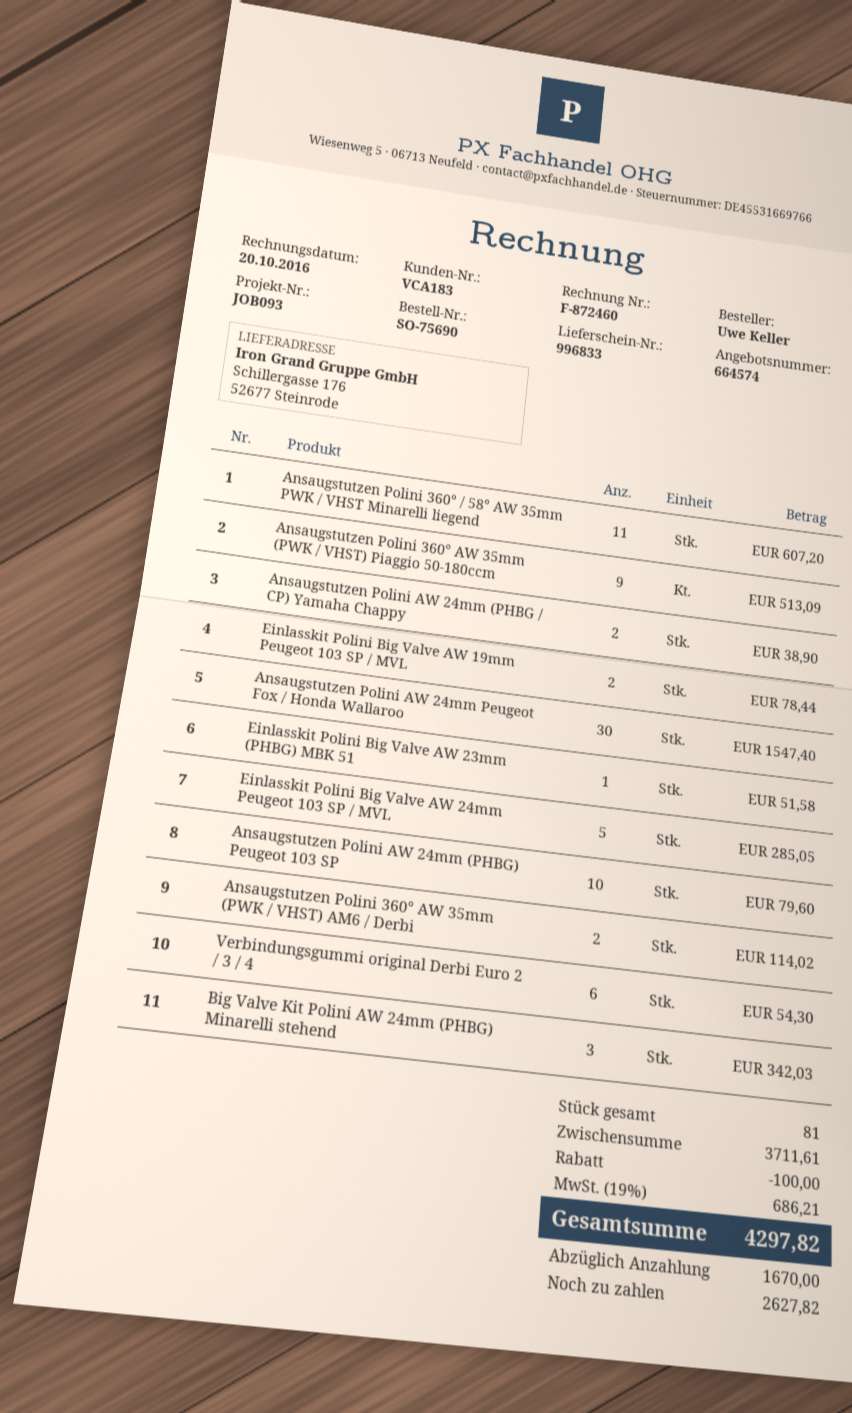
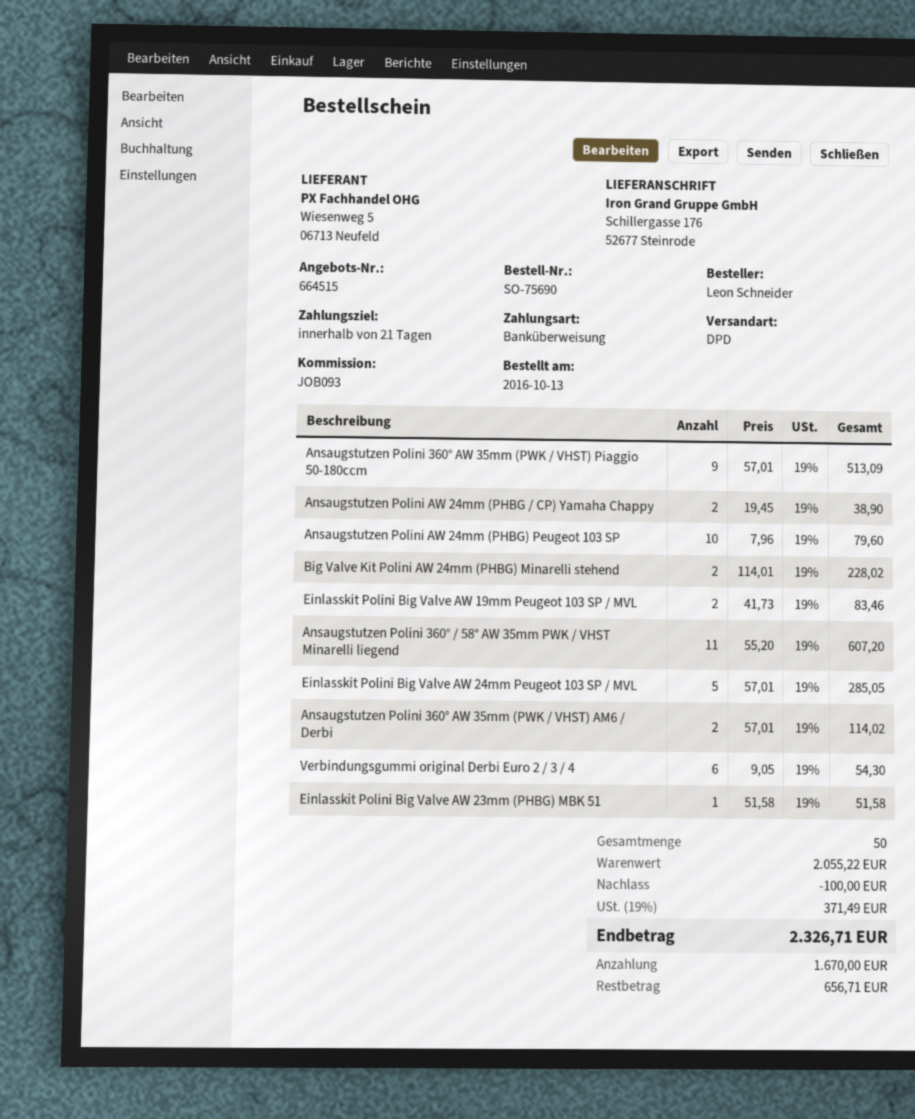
quote number: 664574 -> 664515
ordered by: Uwe Keller -> Leon Schneider
Einlasskit Polini Big Valve AW 19mm Peugeot 103 SP / MVL: 2 for 78.44 -> 2 for 83.46
Ansaugstutzen Polini AW 24mm Peugeot Fox / Honda Wallaroo: 30 for 1547.40 -> none
Big Valve Kit Polini AW 24mm (PHBG) Minarelli stehend: 3 for 342.03 -> 2 for 228.02
total quantity: 81 -> 50
subtotal: 3711.61 -> 2055.22
tax: 19% = 686.21 -> 19% = 371.49
total: 4297.82 -> 2326.71
balance: 2627.82 -> 656.71

